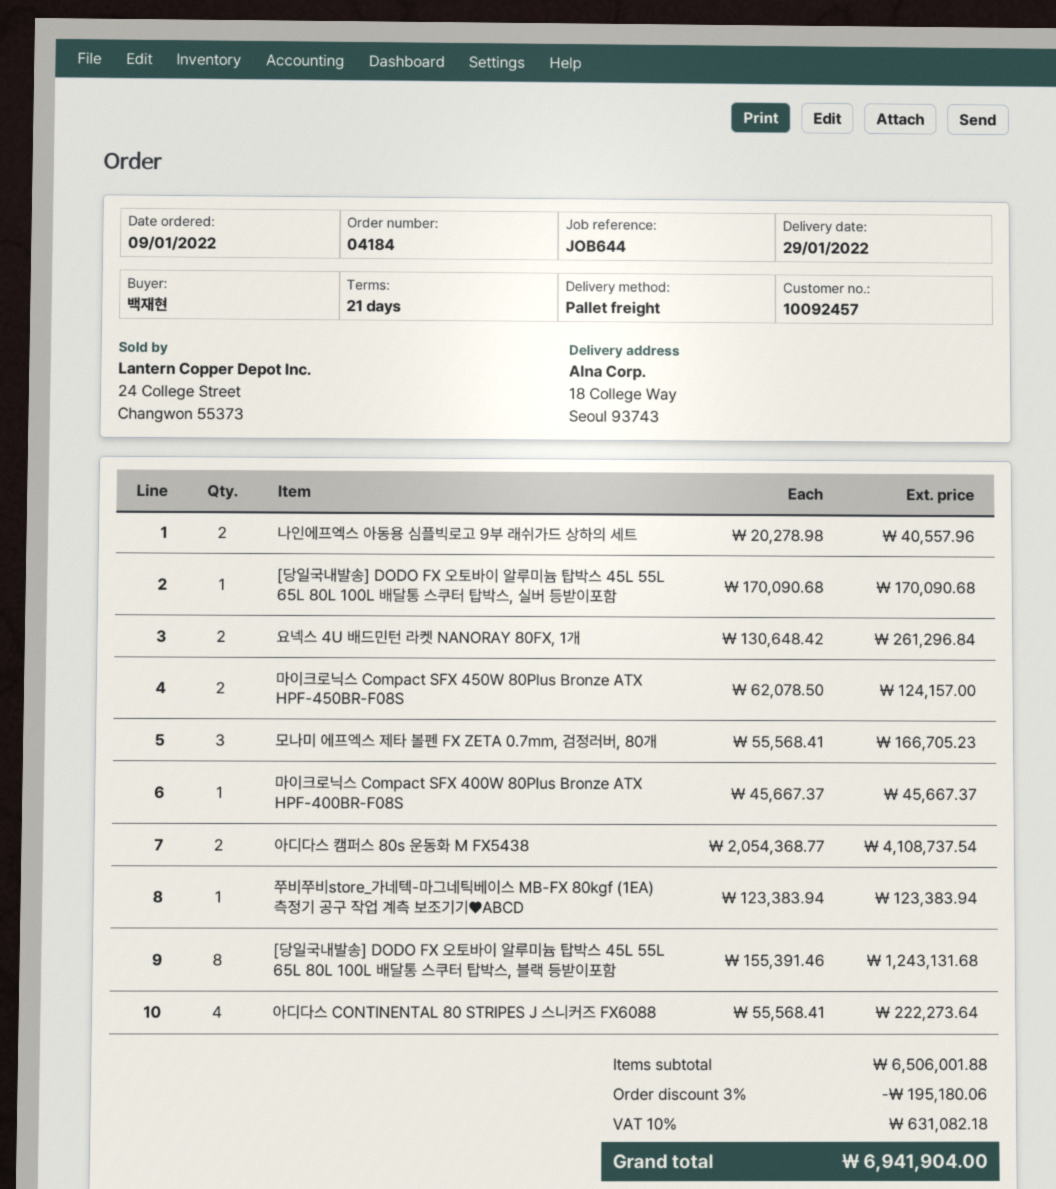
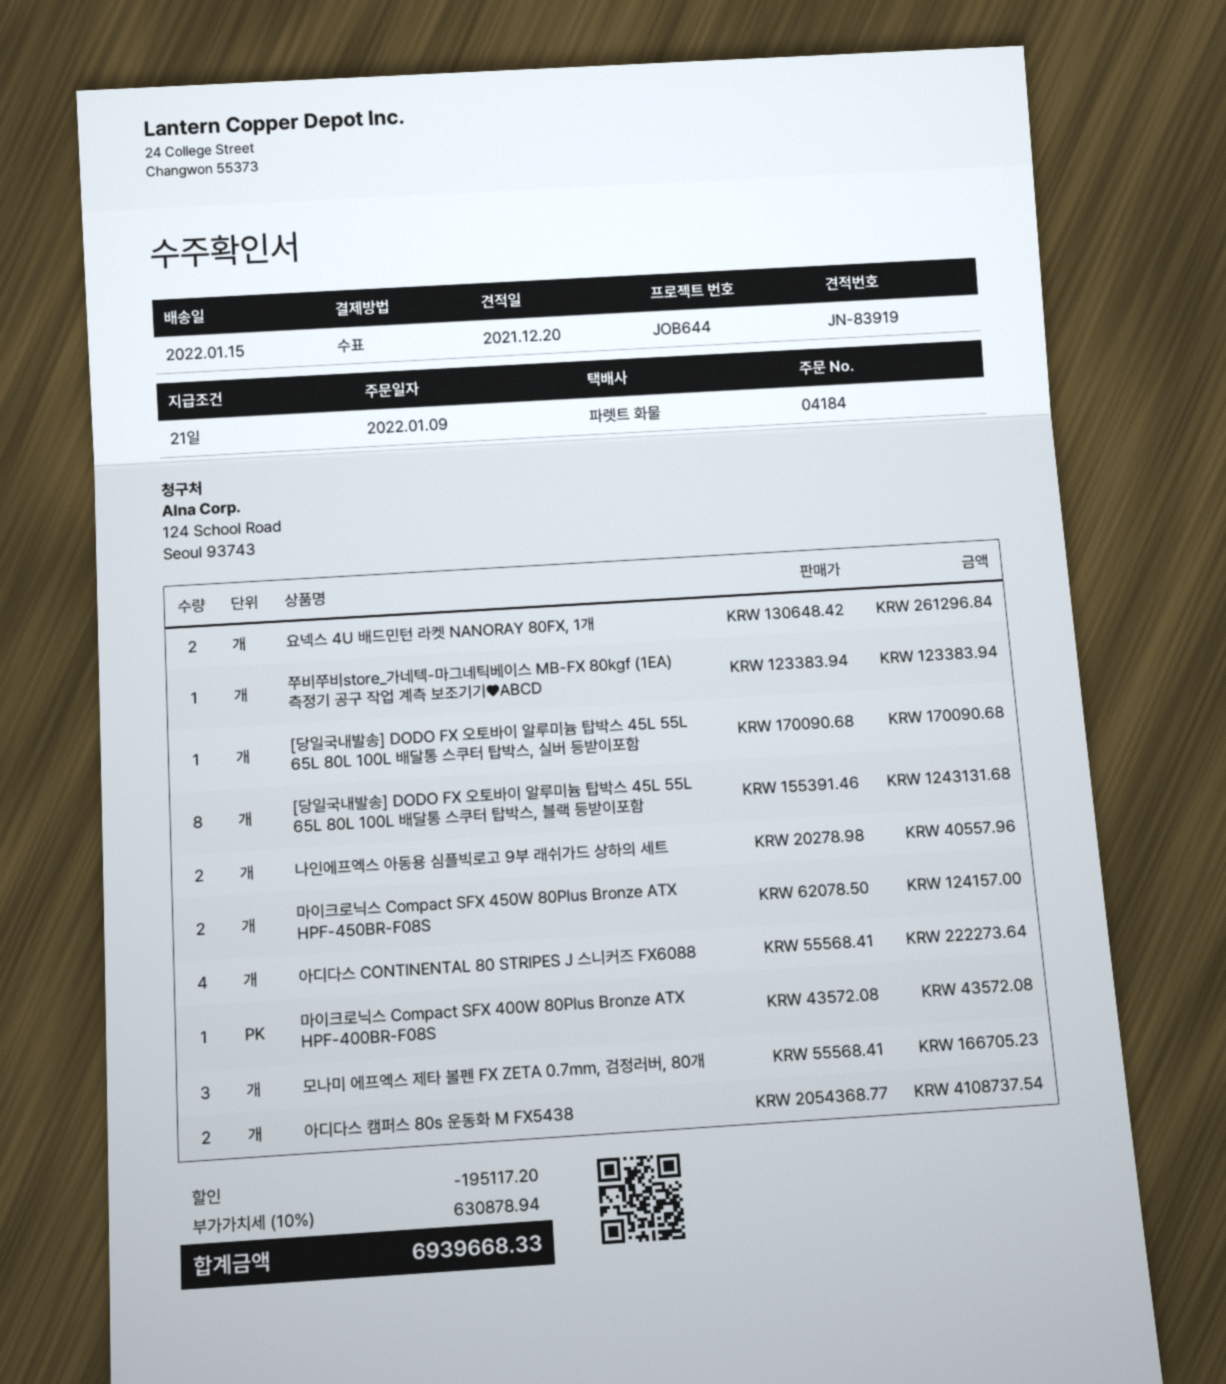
delivery date: 2022-01-29 -> 2022-01-15
마이크로닉스 Compact SFX 400W 80Plus Bronze ATX HPF-400BR-F08S: 1 x 45667.37 = 45667.37 -> 1 x 43572.08 = 43572.08
discount: 195180.06 -> 195117.20
tax: 10% = 631082.18 -> 10% = 630878.94
total: 6941904.00 -> 6939668.33

